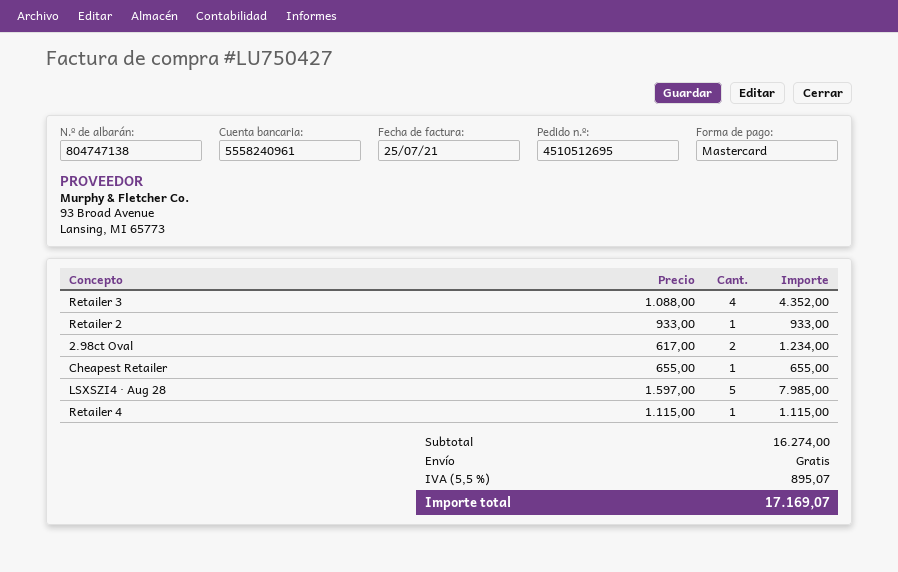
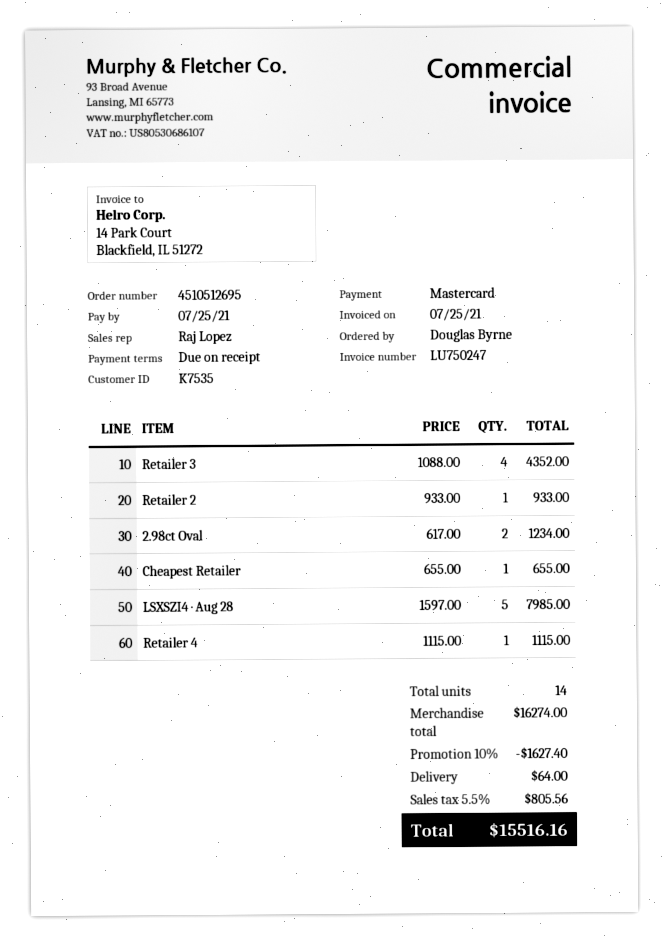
invoice number: LU750427 -> LU750247
discount: none -> 10% = 1627.40
shipping: 0.00 -> 64.00
tax: 5.5% = 895.07 -> 5.5% = 805.56
total: 17169.07 -> 15516.16

